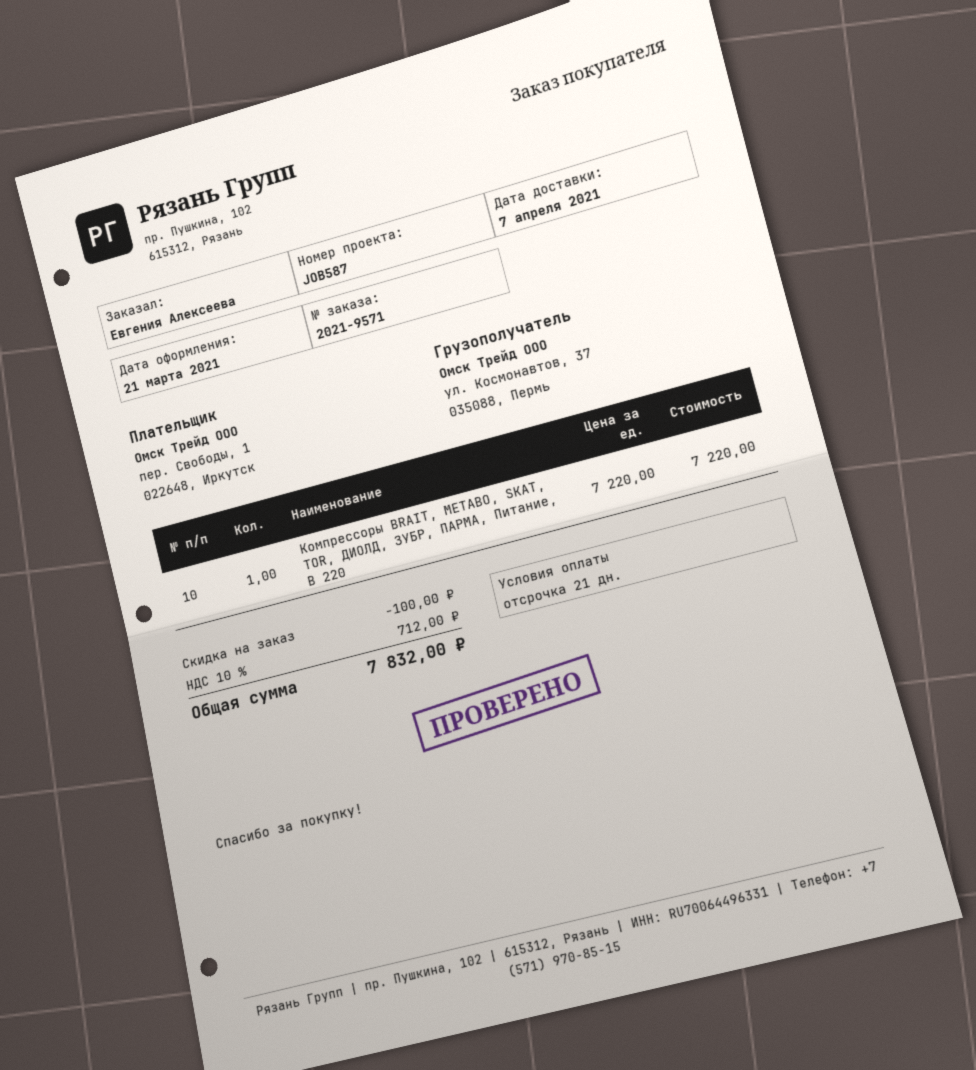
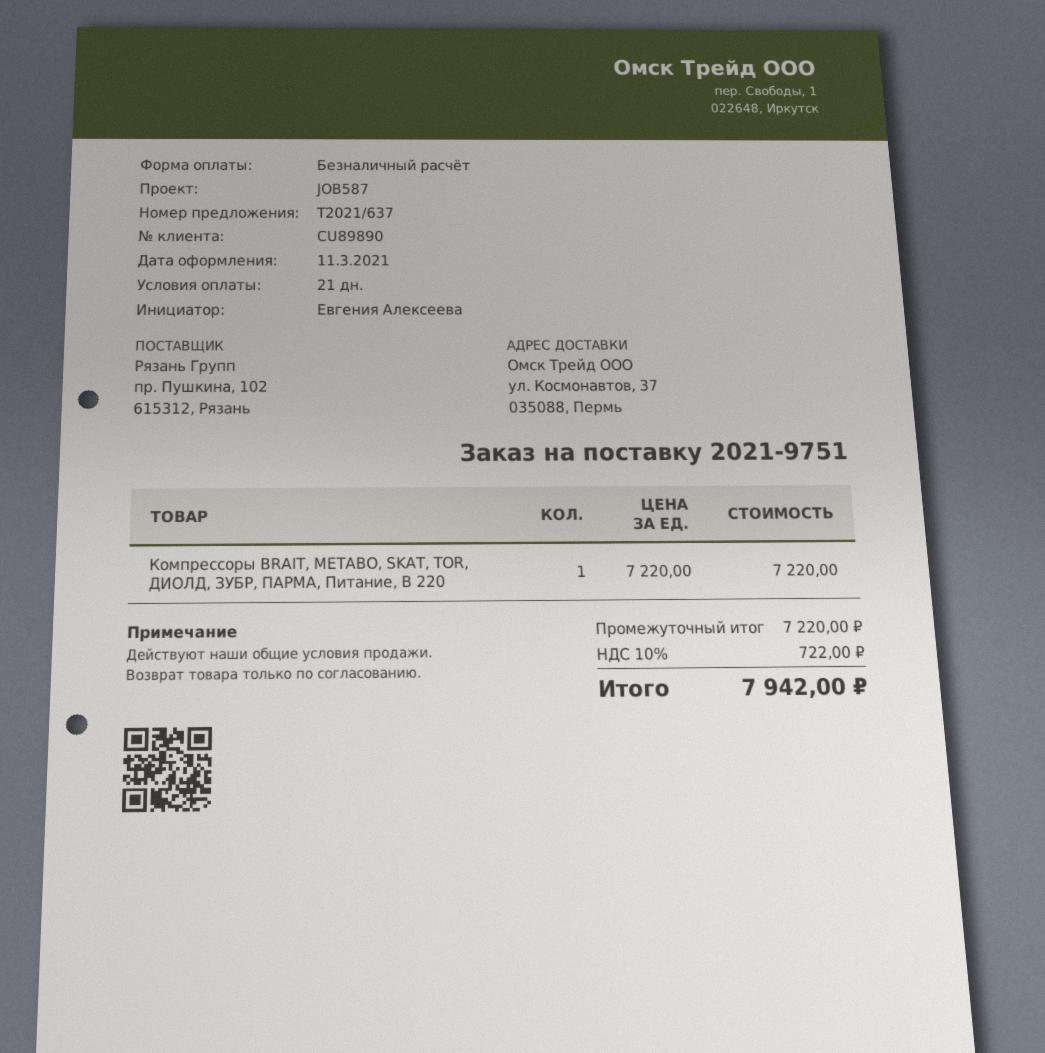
order number: 2021-9571 -> 2021-9751
order date: 2021-03-21 -> 2021-03-11
discount: 100.00 -> none
tax: 10% = 712.00 -> 10% = 722.00
total: 7832.00 -> 7942.00

